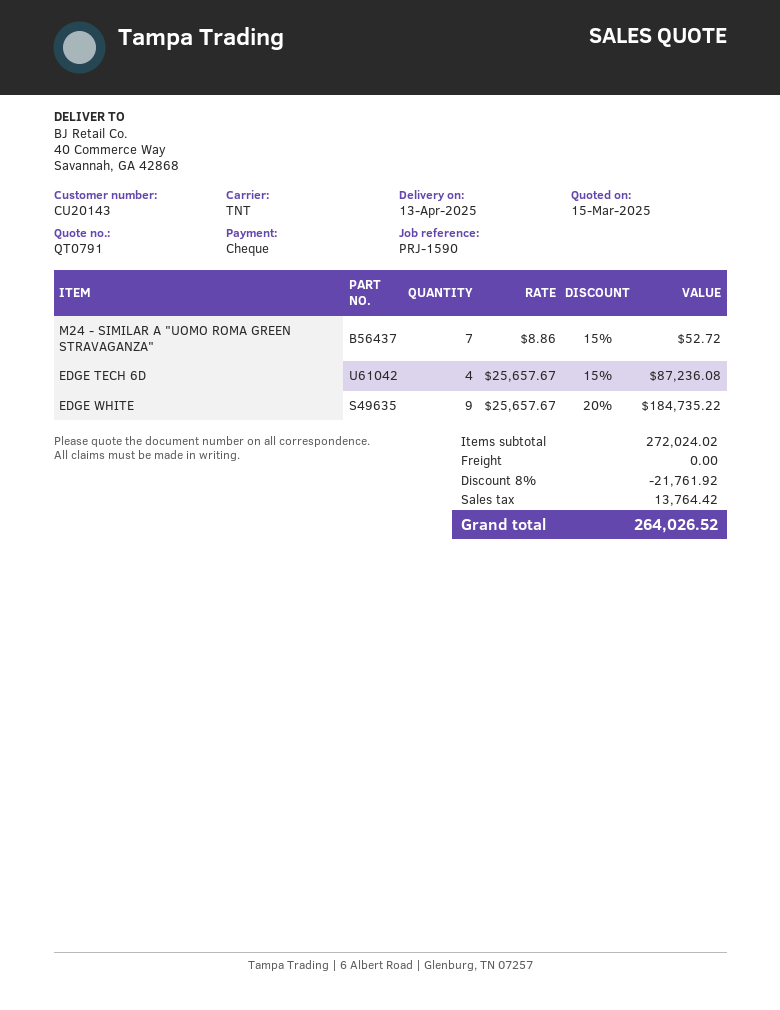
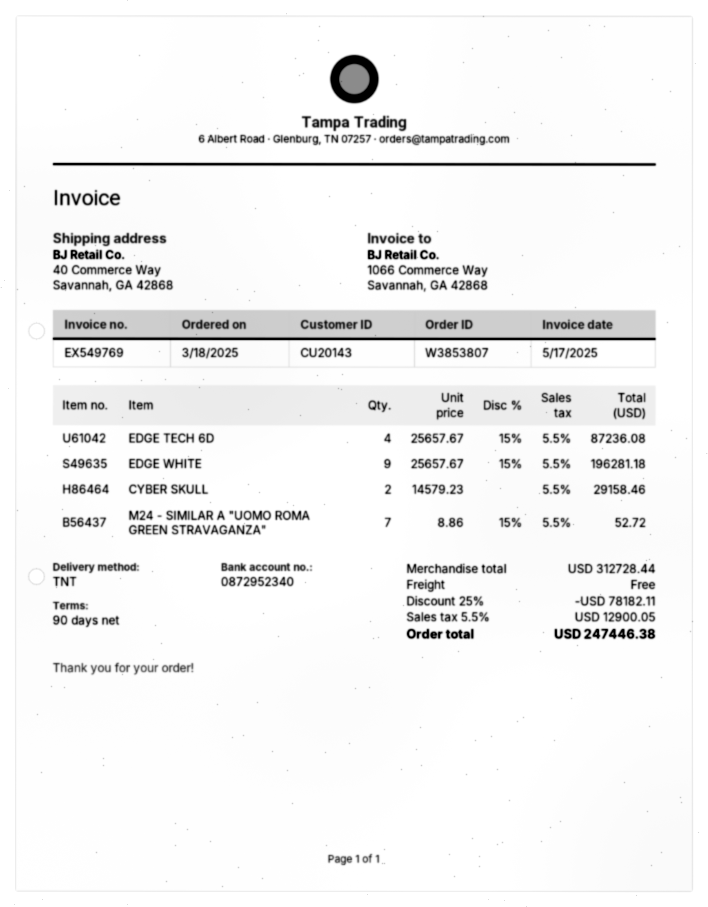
EDGE WHITE: 9 x 25657.67 - 20% = 184735.22 -> 9 x 25657.67 - 15% = 196281.18
CYBER SKULL: none -> 2 x 14579.23 = 29158.46
subtotal: 272024.02 -> 312728.44
discount: 8% = 21761.92 -> 25% = 78182.11
tax: 13764.42 -> 12900.05
total: 264026.52 -> 247446.38

